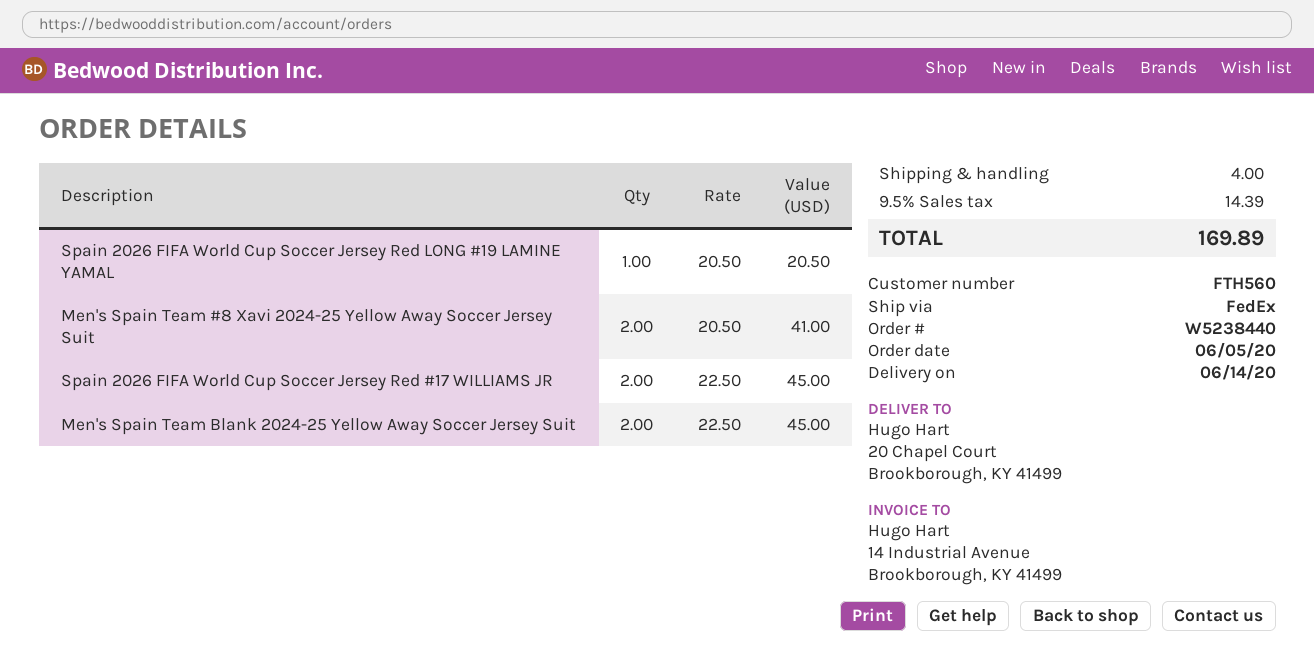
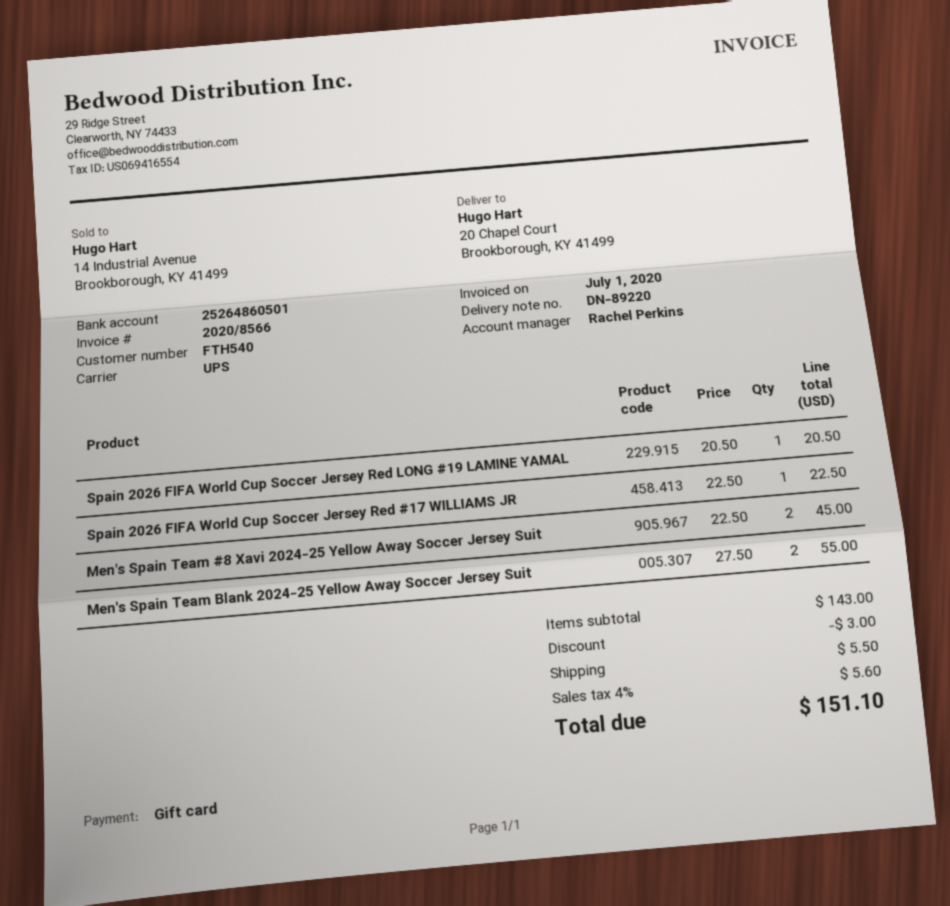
customer number: FTH560 -> FTH540
shipping method: FedEx -> UPS
Men's Spain Team #8 Xavi 2024-25 Yellow Away Soccer Jersey Suit: 2 x 20.50 = 41.00 -> 2 x 22.50 = 45.00
Spain 2026 FIFA World Cup Soccer Jersey Red #17 WILLIAMS JR: 2 x 22.50 = 45.00 -> 1 x 22.50 = 22.50
Men's Spain Team Blank 2024-25 Yellow Away Soccer Jersey Suit: 2 x 22.50 = 45.00 -> 2 x 27.50 = 55.00
discount: none -> 3.00
shipping: 4.00 -> 5.50
tax: 9.5% = 14.39 -> 4% = 5.60
total: 169.89 -> 151.10

